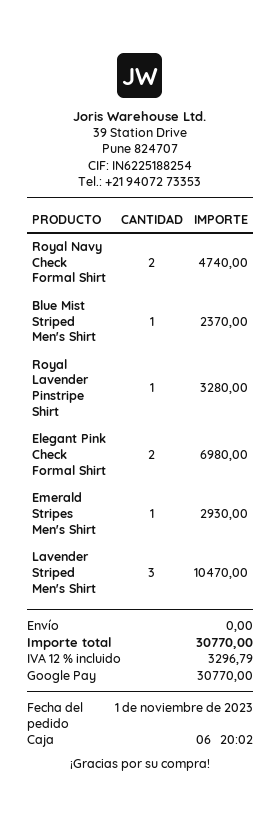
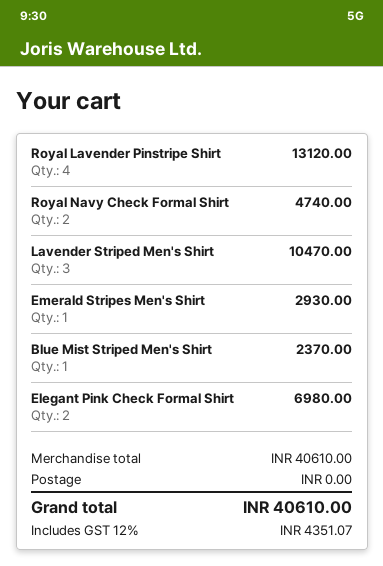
Royal Lavender Pinstripe Shirt: 1 for 3280.00 -> 4 for 13120.00
tax: 12% = 3296.79 -> 12% = 4351.07
total: 30770.00 -> 40610.00

